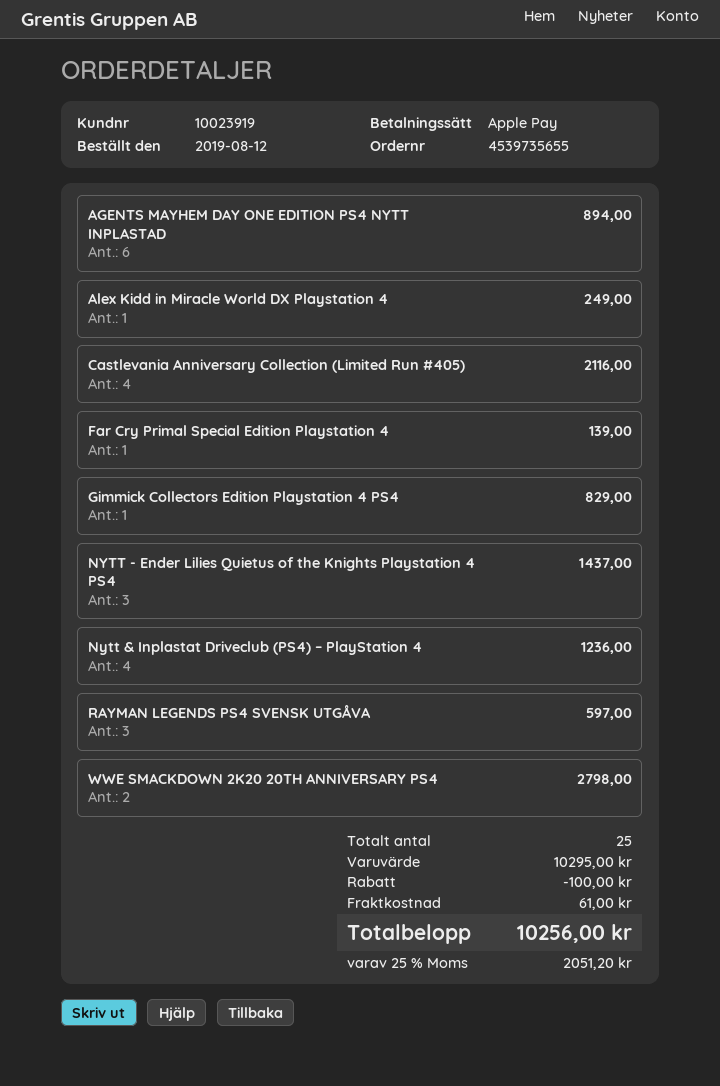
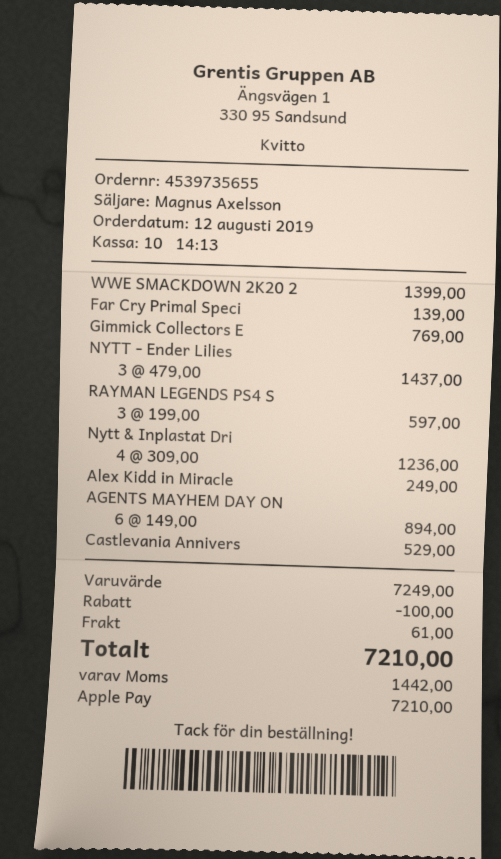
Castlevania Anniversary Collection (Limited Run #405): 4 for 2116.00 -> 1 for 529.00
Gimmick Collectors Edition Playstation 4 PS4: 1 for 829.00 -> 1 for 769.00
WWE SMACKDOWN 2K20 20TH ANNIVERSARY PS4: 2 for 2798.00 -> 1 for 1399.00
subtotal: 10295.00 -> 7249.00
tax: 2051.20 -> 1442.00
total: 10256.00 -> 7210.00

